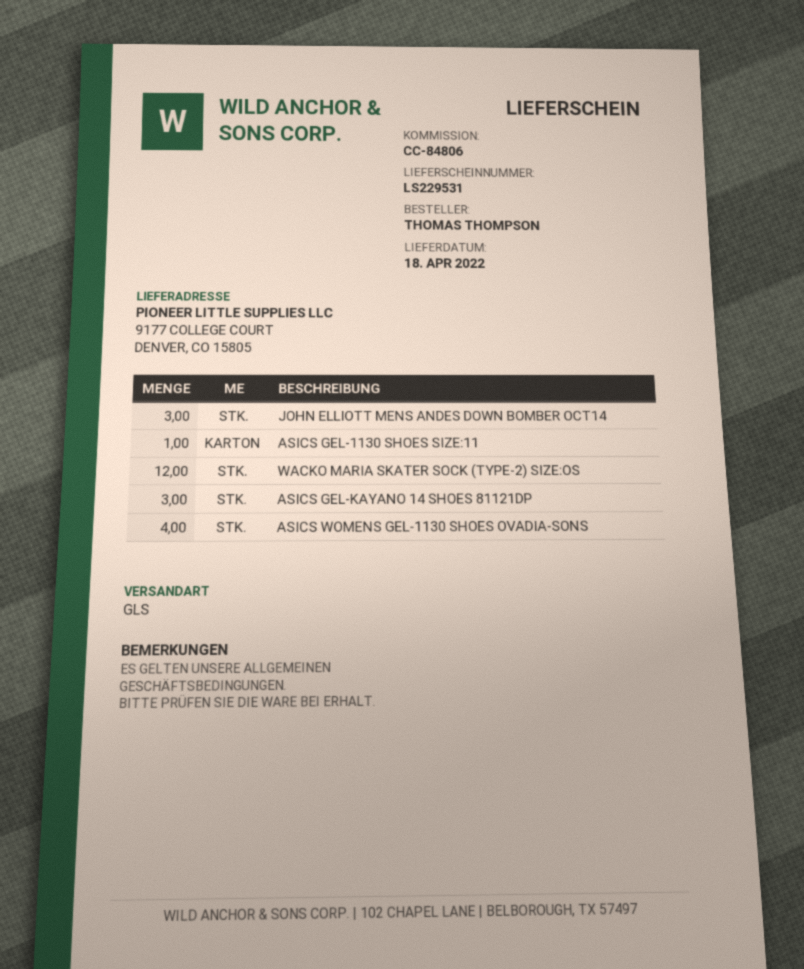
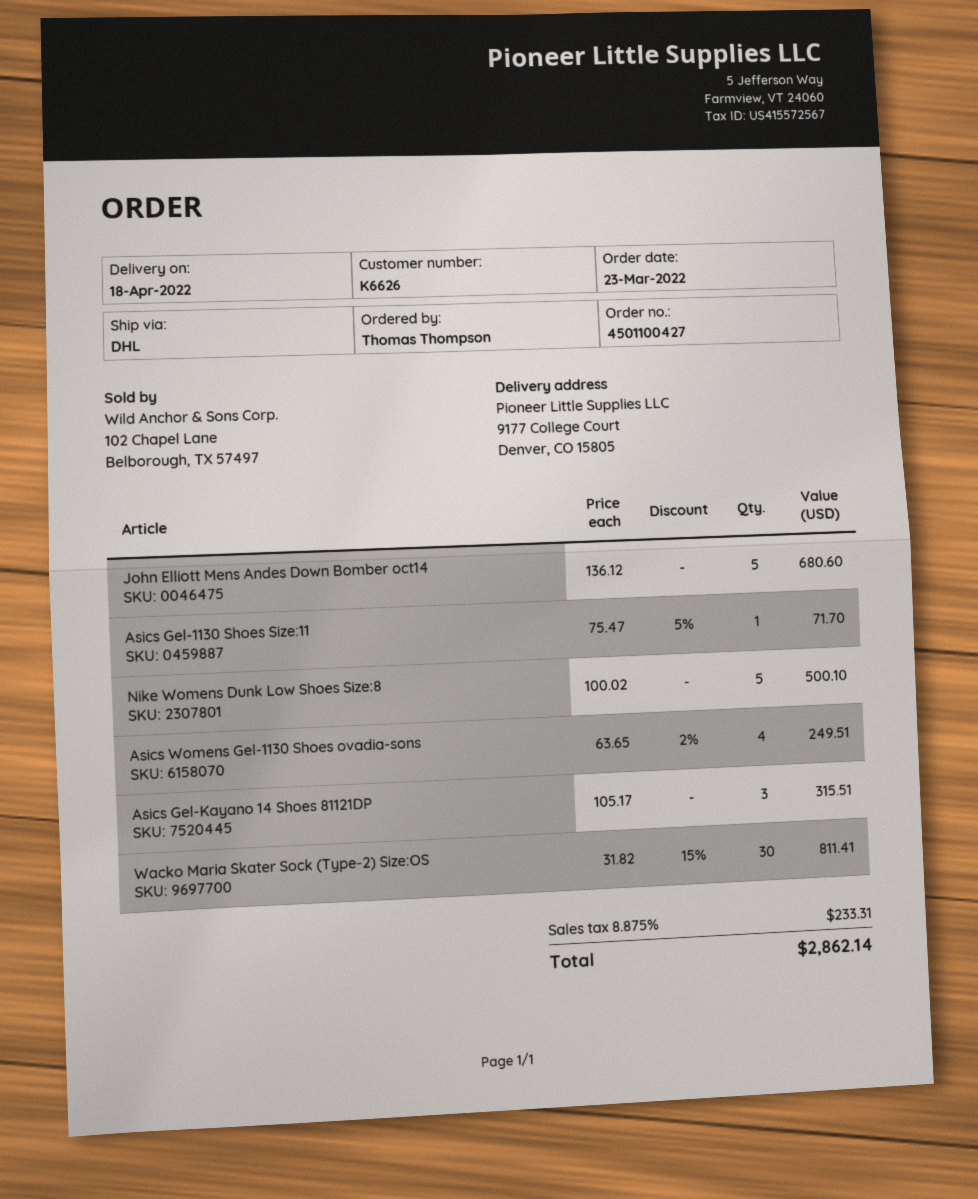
shipping method: GLS -> DHL
JOHN ELLIOTT MENS ANDES DOWN BOMBER OCT14: 3 -> 5
WACKO MARIA SKATER SOCK (TYPE-2) SIZE:OS: 12 -> 30
Nike Womens Dunk Low Shoes Size:8: none -> 5

